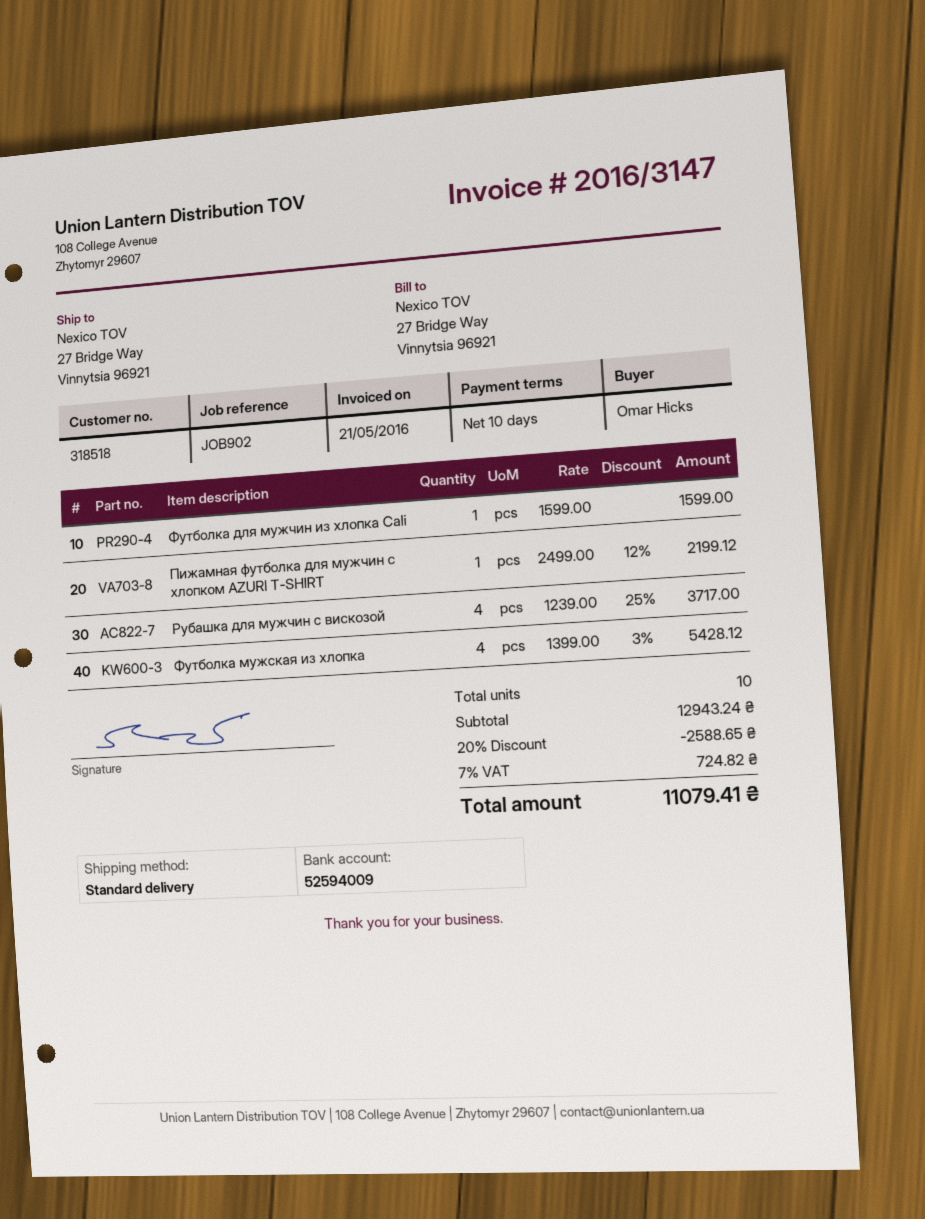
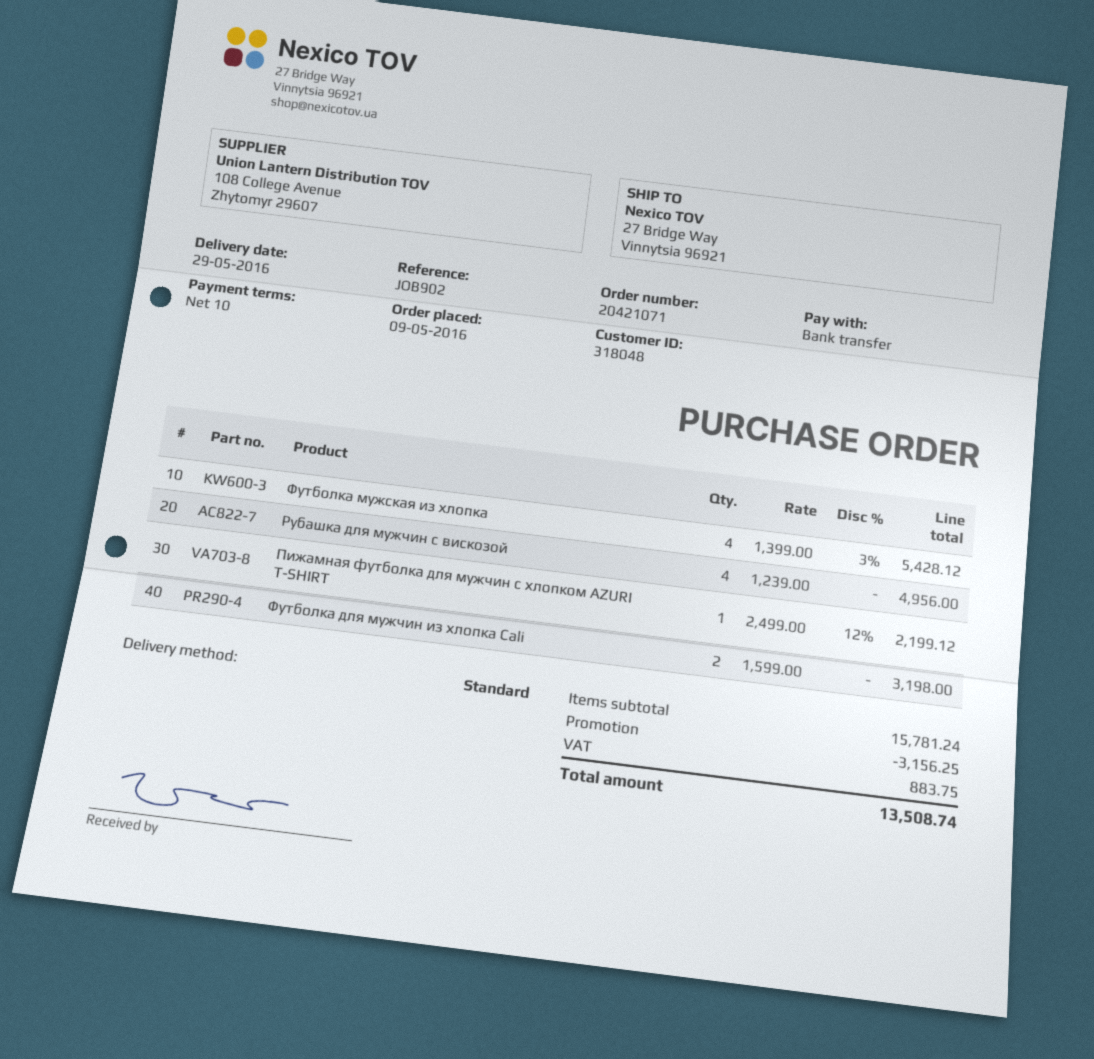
customer number: 318518 -> 318048
Футболка для мужчин из хлопка Cali: 1 x 1599.00 = 1599.00 -> 2 x 1599.00 = 3198.00
Рубашка для мужчин с вискозой: 4 x 1239.00 - 25% = 3717.00 -> 4 x 1239.00 = 4956.00
subtotal: 12943.24 -> 15781.24
discount: 2588.65 -> 3156.25
tax: 724.82 -> 883.75
total: 11079.41 -> 13508.74

